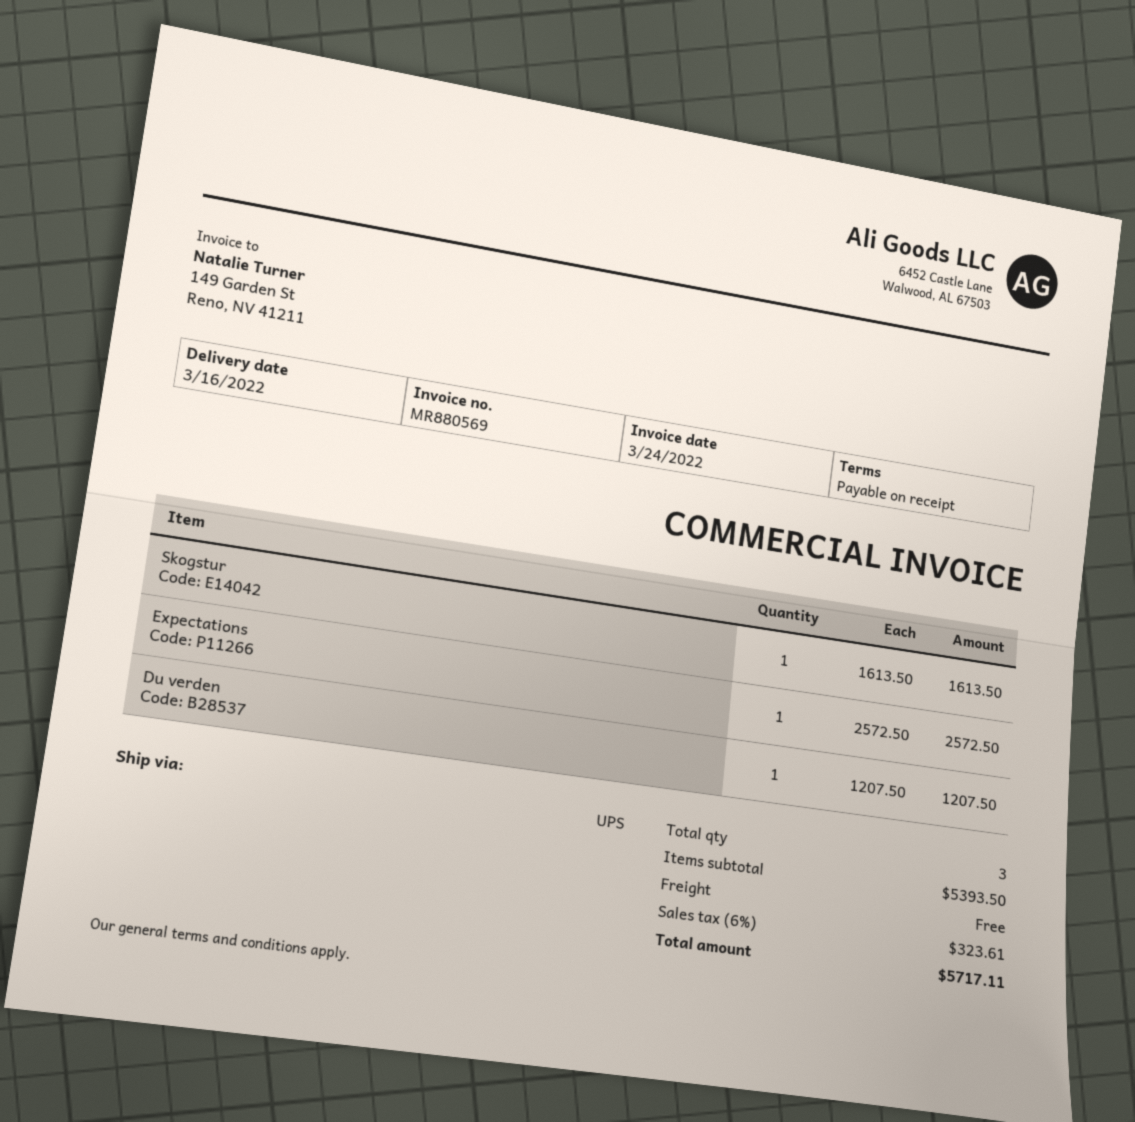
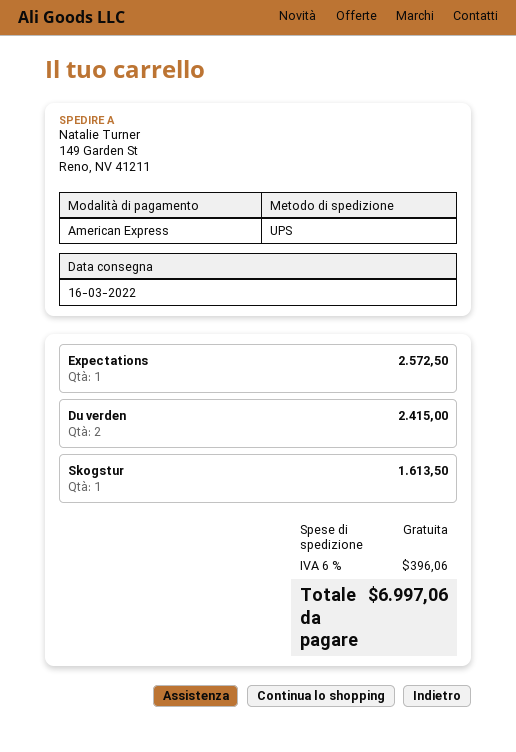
Du verden: 1 for 1207.50 -> 2 for 2415.00
tax: 6% = 323.61 -> 6% = 396.06
total: 5717.11 -> 6997.06

